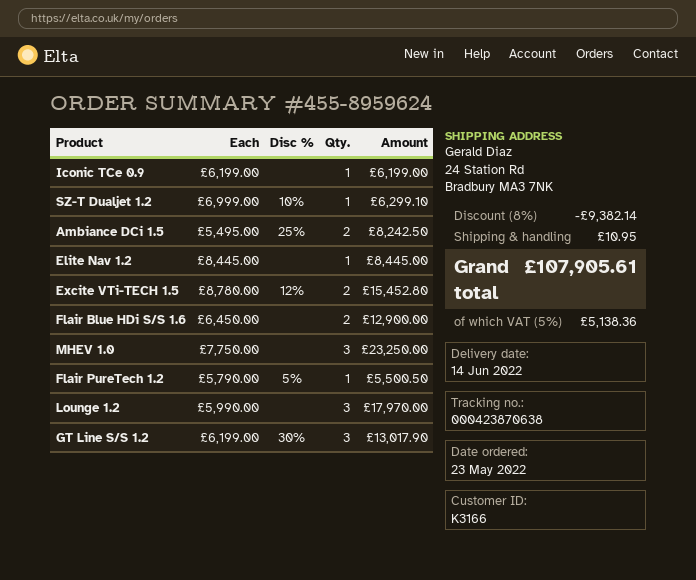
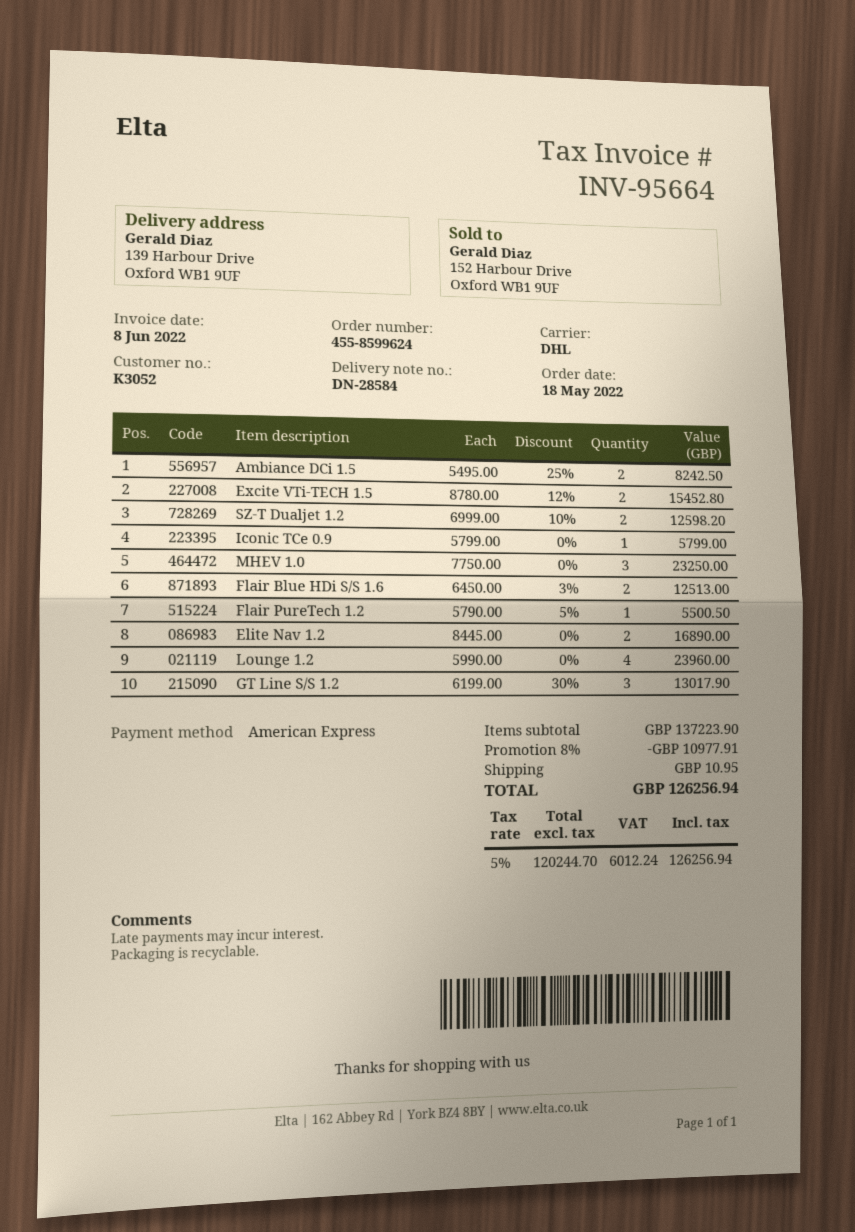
order number: 455-8959624 -> 455-8599624
order date: 2022-05-23 -> 2022-05-18
customer number: K3166 -> K3052
ship to: 24 Station Rd, Bradbury MA3 7NK -> 139 Harbour Drive, Oxford WB1 9UF
Iconic TCe 0.9: 1 x 6199.00 = 6199.00 -> 1 x 5799.00 = 5799.00
SZ-T Dualjet 1.2: 1 x 6999.00 - 10% = 6299.10 -> 2 x 6999.00 - 10% = 12598.20
Elite Nav 1.2: 1 x 8445.00 = 8445.00 -> 2 x 8445.00 = 16890.00
Flair Blue HDi S/S 1.6: 2 x 6450.00 = 12900.00 -> 2 x 6450.00 - 3% = 12513.00
Lounge 1.2: 3 x 5990.00 = 17970.00 -> 4 x 5990.00 = 23960.00
discount: 8% = 9382.14 -> 8% = 10977.91
tax: 5% = 5138.36 -> 5% = 6012.24
total: 107905.61 -> 126256.94

